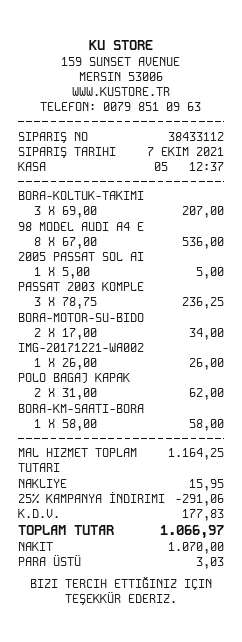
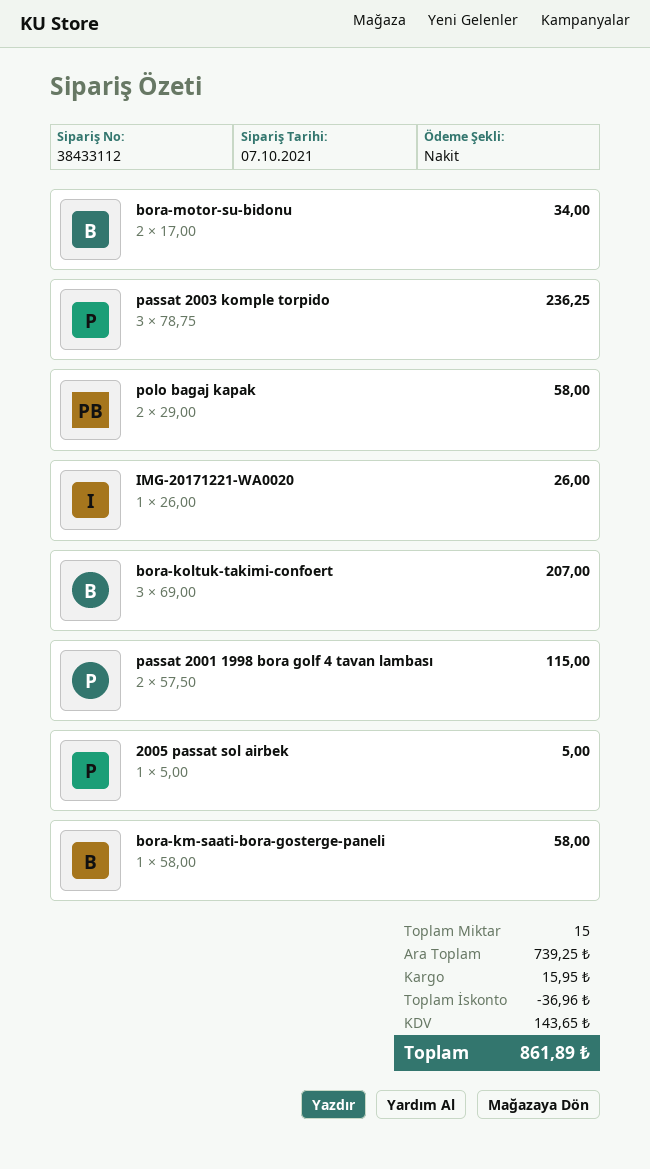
98 MODEL AUDI A4 E: 8 x 67.00 = 536.00 -> none
POLO BAGAJ KAPAK: 2 x 31.00 = 62.00 -> 2 x 29.00 = 58.00
passat 2001 1998 bora golf 4 tavan lambası: none -> 2 x 57.50 = 115.00
subtotal: 1164.25 -> 739.25
discount: 291.06 -> 36.96
tax: 177.83 -> 143.65
total: 1066.97 -> 861.89

